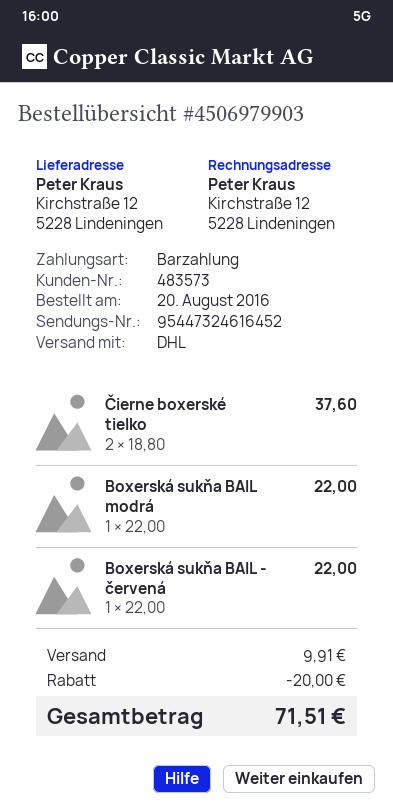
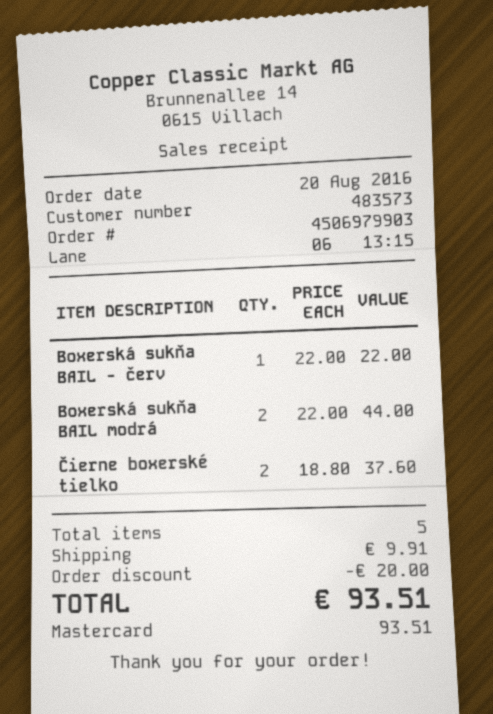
payment method: cash -> Mastercard
Boxerská sukňa BAIL modrá: 1 x 22.00 = 22.00 -> 2 x 22.00 = 44.00
total: 71.51 -> 93.51

